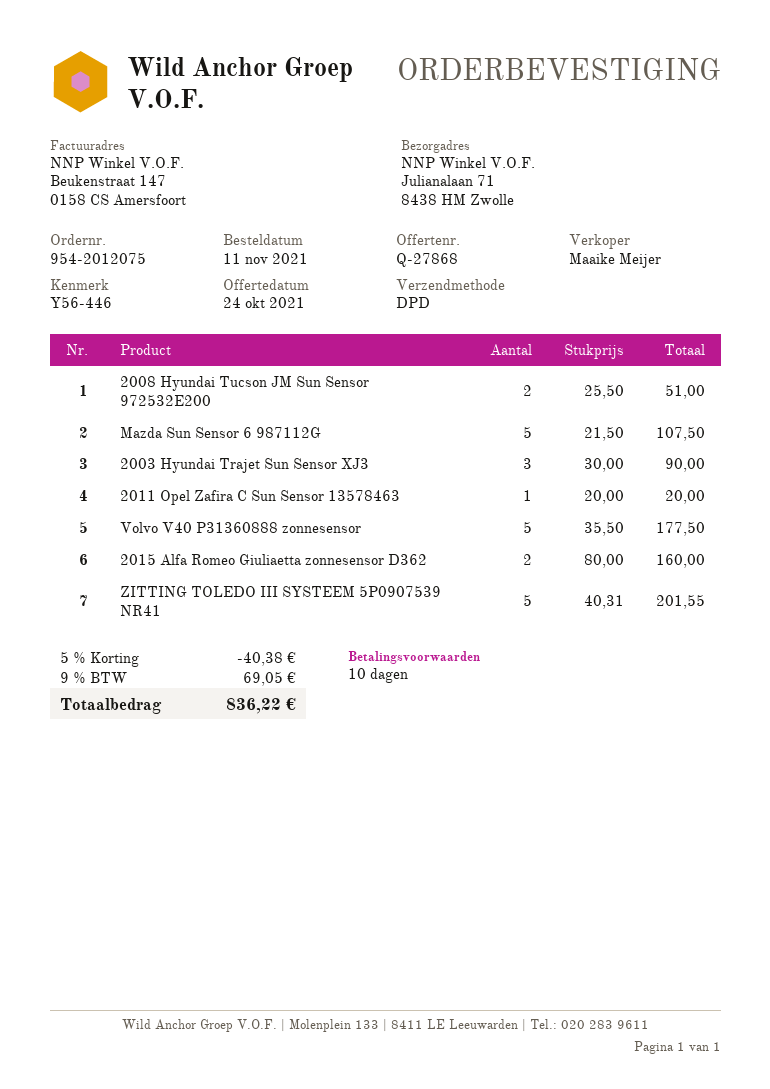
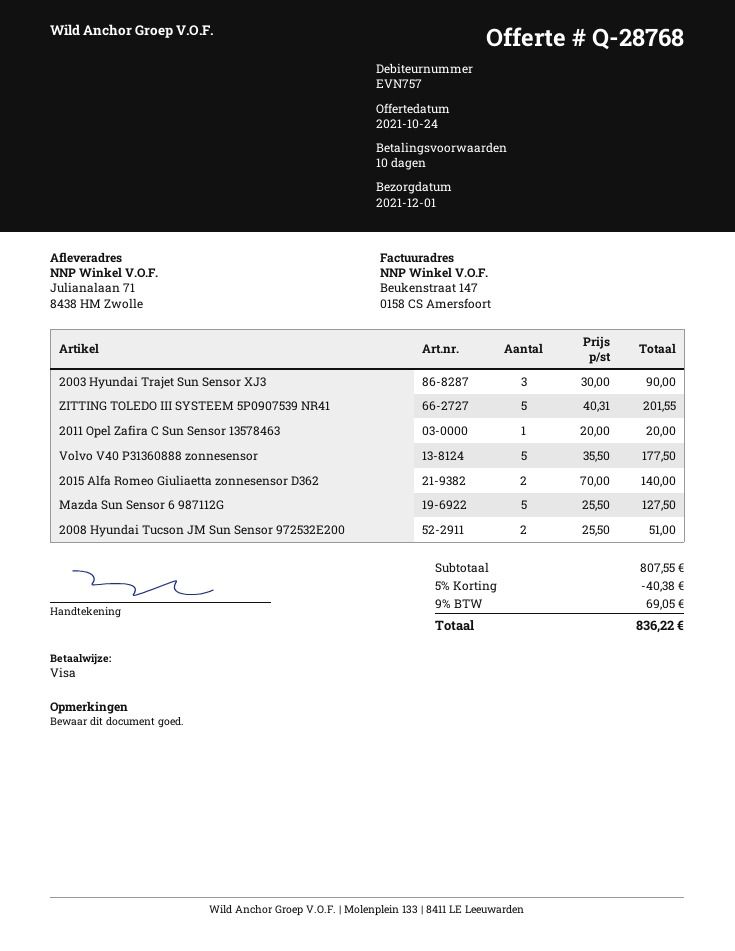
quote number: Q-27868 -> Q-28768
Mazda Sun Sensor 6 987112G: 5 x 21.50 = 107.50 -> 5 x 25.50 = 127.50
2015 Alfa Romeo Giuliaetta zonnesensor D362: 2 x 80.00 = 160.00 -> 2 x 70.00 = 140.00

